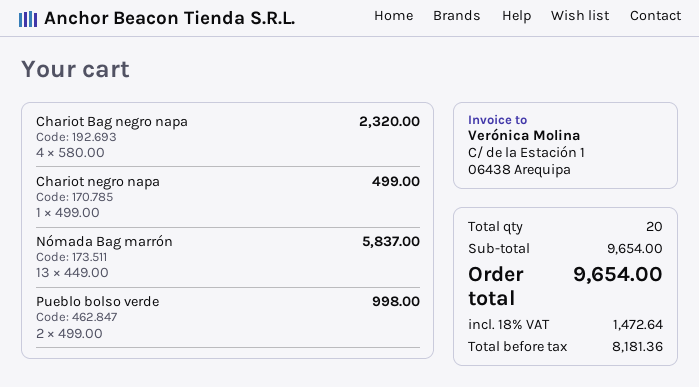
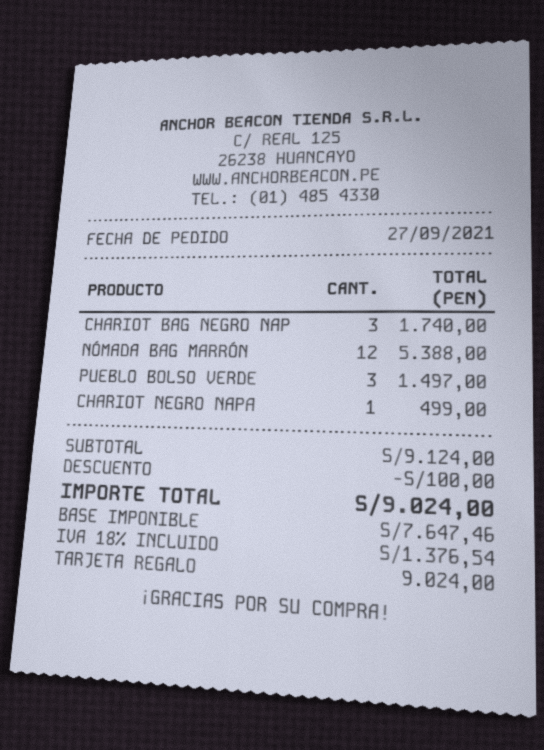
Chariot Bag negro napa: 4 for 2320.00 -> 3 for 1740.00
Nómada Bag marrón: 13 for 5837.00 -> 12 for 5388.00
Pueblo bolso verde: 2 for 998.00 -> 3 for 1497.00
subtotal: 9654.00 -> 9124.00
discount: none -> 100.00
net: 8181.36 -> 7647.46
tax: 18% = 1472.64 -> 18% = 1376.54
total: 9654.00 -> 9024.00

